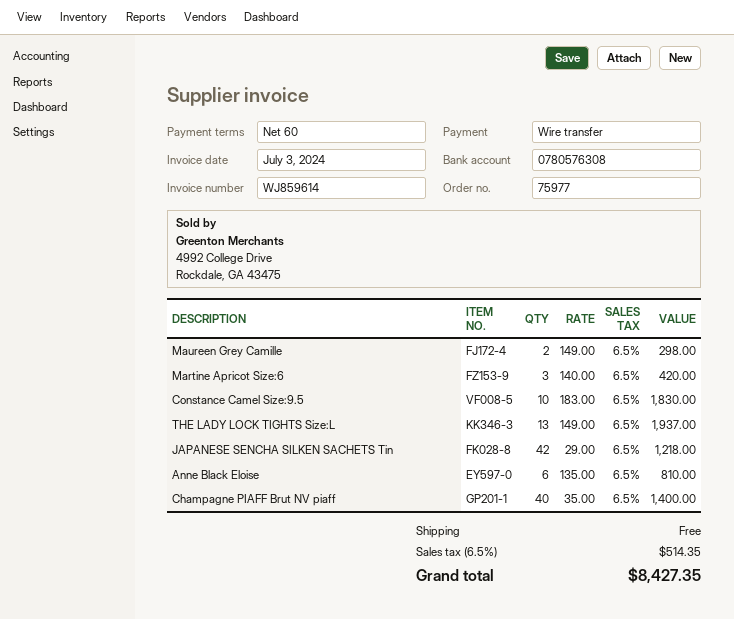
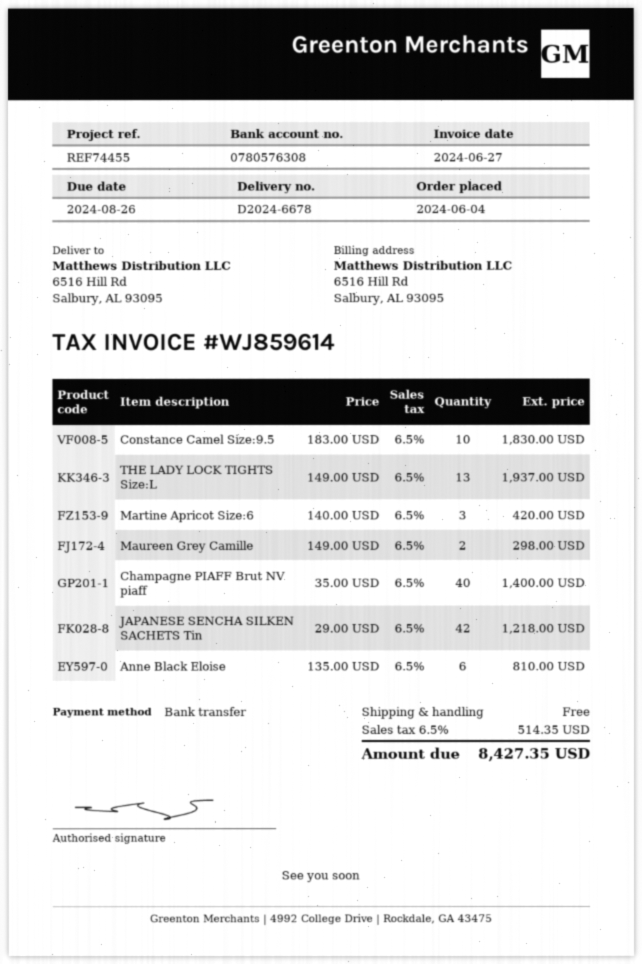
invoice date: 2024-07-03 -> 2024-06-27

